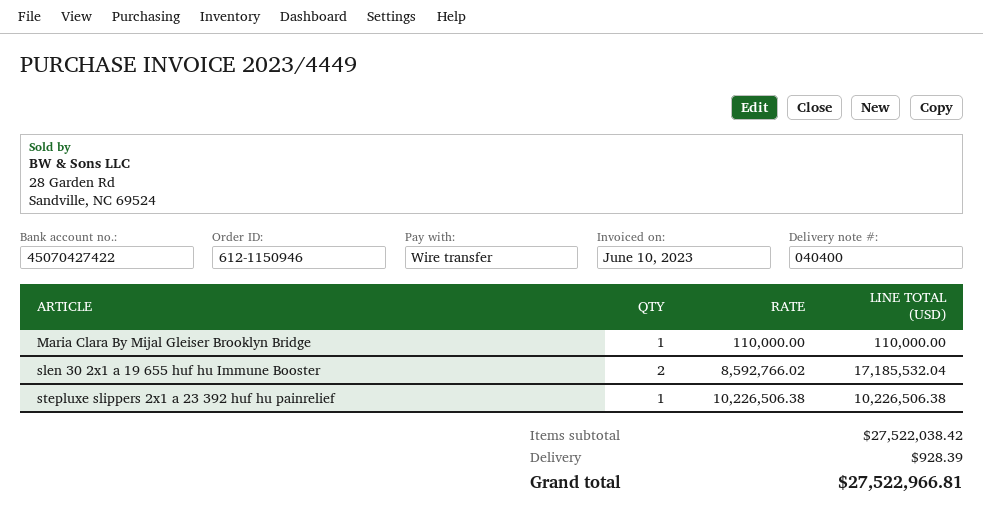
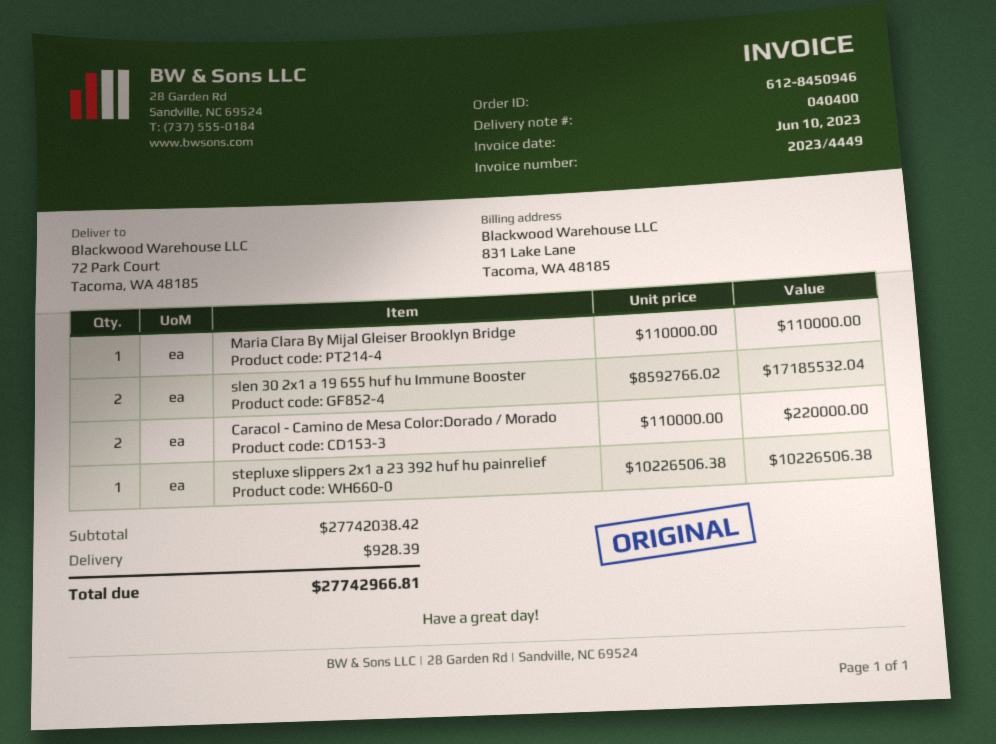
order number: 612-1150946 -> 612-8450946
Caracol - Camino de Mesa Color:Dorado / Morado: none -> 2 x 110000.00 = 220000.00
subtotal: 27522038.42 -> 27742038.42
total: 27522966.81 -> 27742966.81

